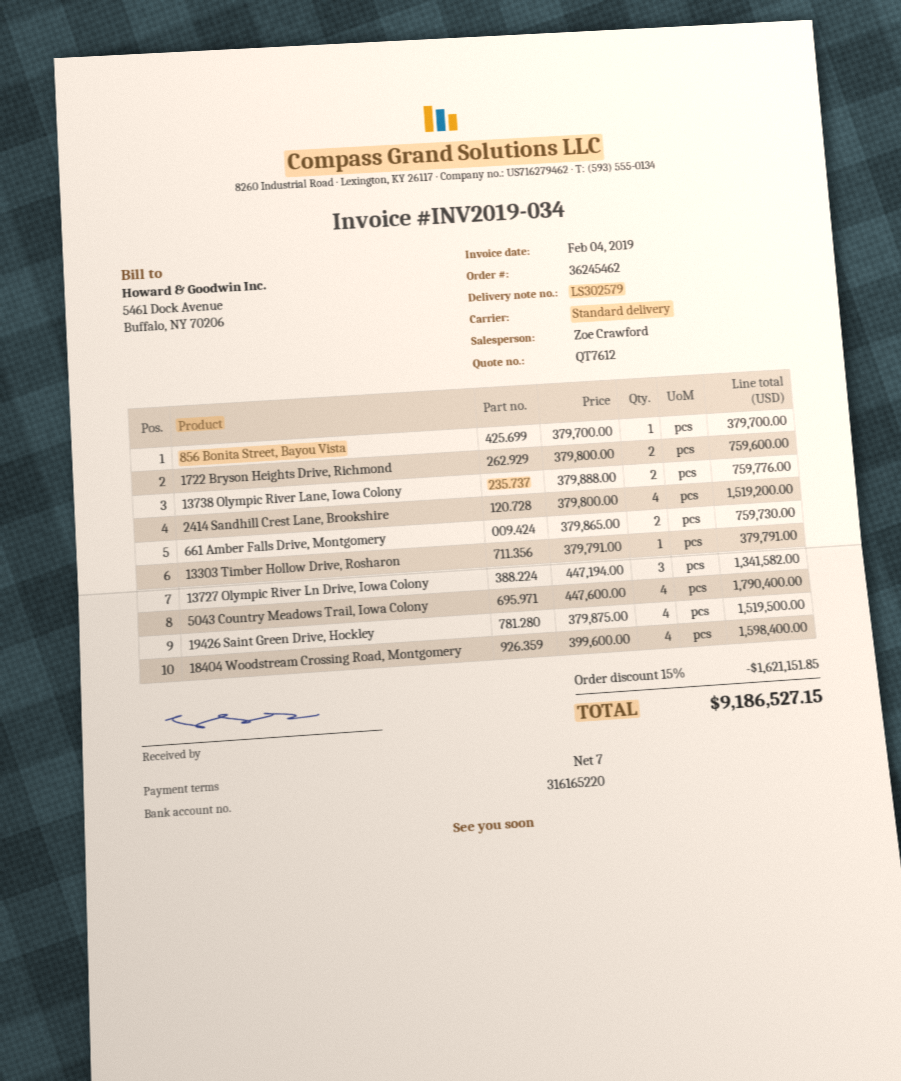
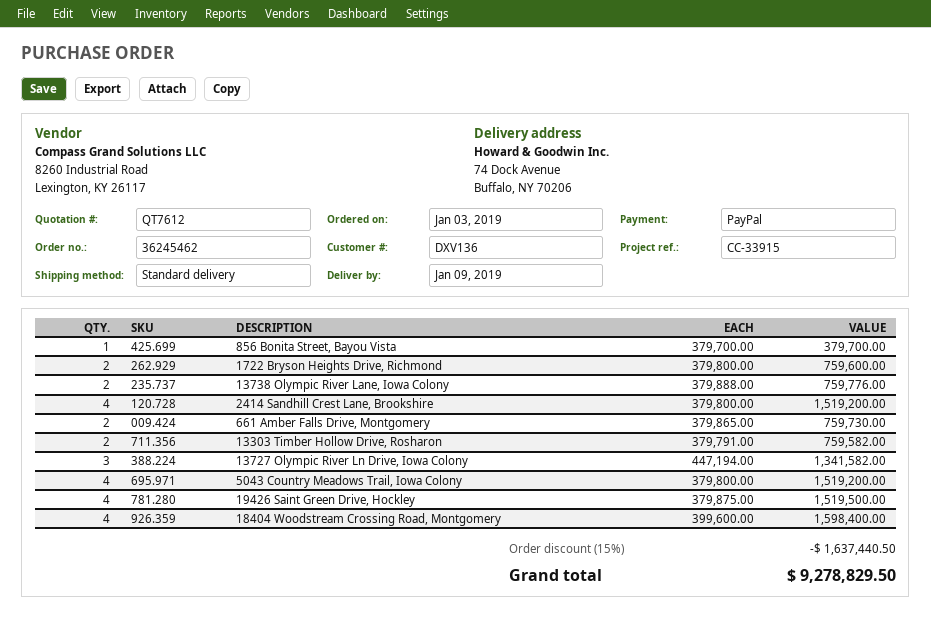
13303 Timber Hollow Drive, Rosharon: 1 x 379791.00 = 379791.00 -> 2 x 379791.00 = 759582.00
5043 Country Meadows Trail, Iowa Colony: 4 x 447600.00 = 1790400.00 -> 4 x 379800.00 = 1519200.00
discount: 15% = 1621151.85 -> 15% = 1637440.50
total: 9186527.15 -> 9278829.50

